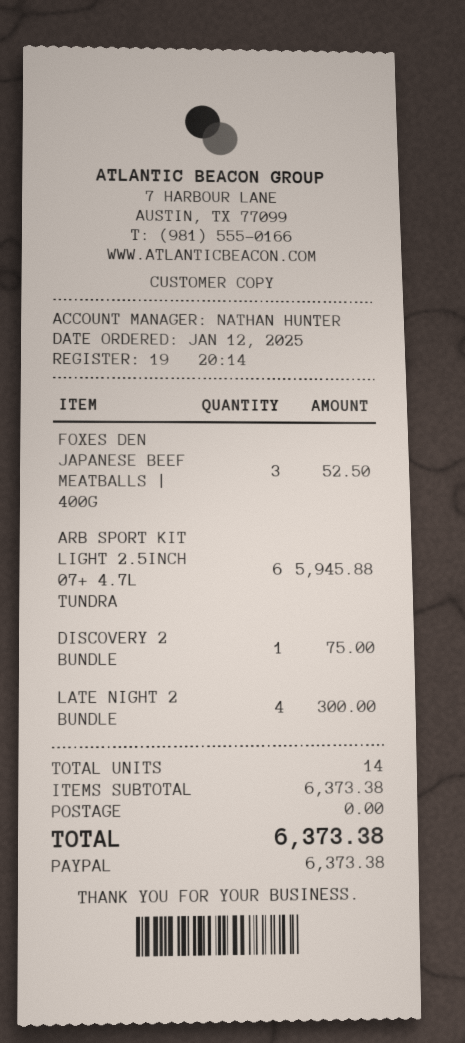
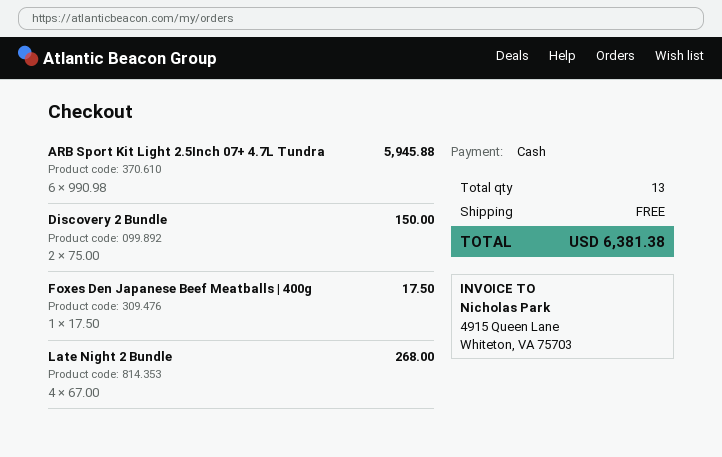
payment method: PayPal -> cash
FOXES DEN JAPANESE BEEF MEATBALLS | 400G: 3 for 52.50 -> 1 for 17.50
DISCOVERY 2 BUNDLE: 1 for 75.00 -> 2 for 150.00
LATE NIGHT 2 BUNDLE: 4 for 300.00 -> 4 for 268.00
total quantity: 14 -> 13
total: 6373.38 -> 6381.38

